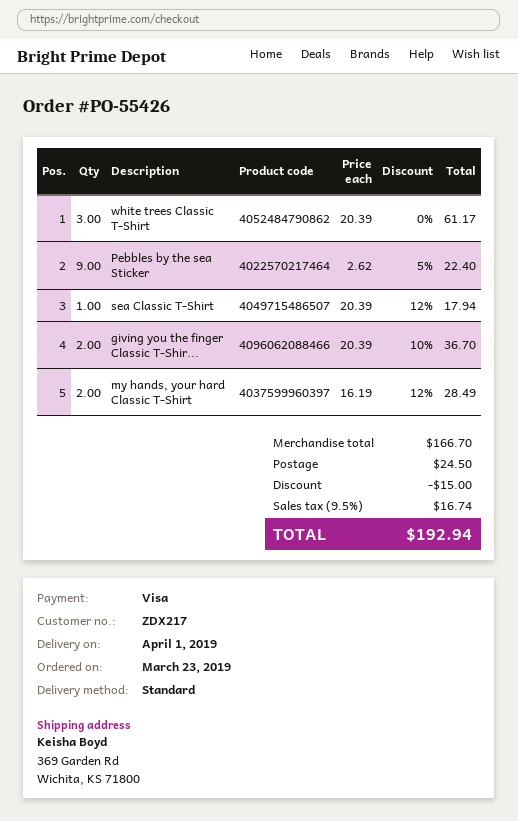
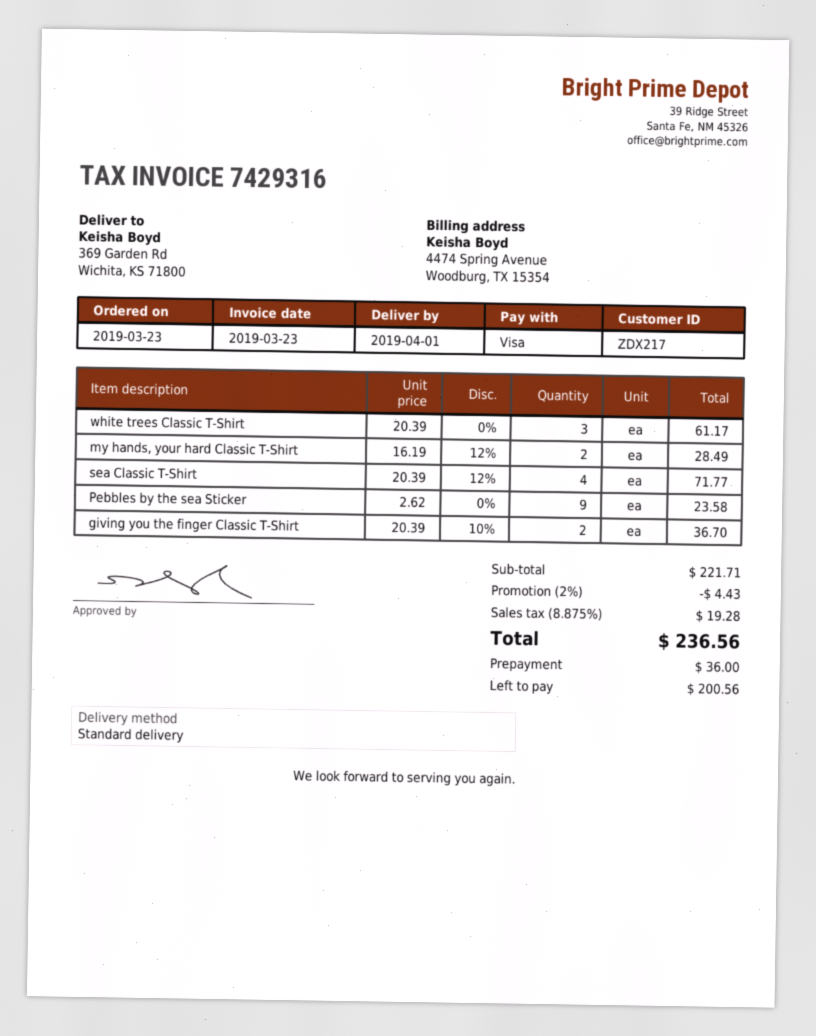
Pebbles by the sea Sticker: 9 x 2.62 - 5% = 22.40 -> 9 x 2.62 = 23.58
sea Classic T-Shirt: 1 x 20.39 - 12% = 17.94 -> 4 x 20.39 - 12% = 71.77
subtotal: 166.70 -> 221.71
discount: 15.00 -> 4.43
shipping: 24.50 -> none
tax: 9.5% = 16.74 -> 8.875% = 19.28
total: 192.94 -> 236.56

